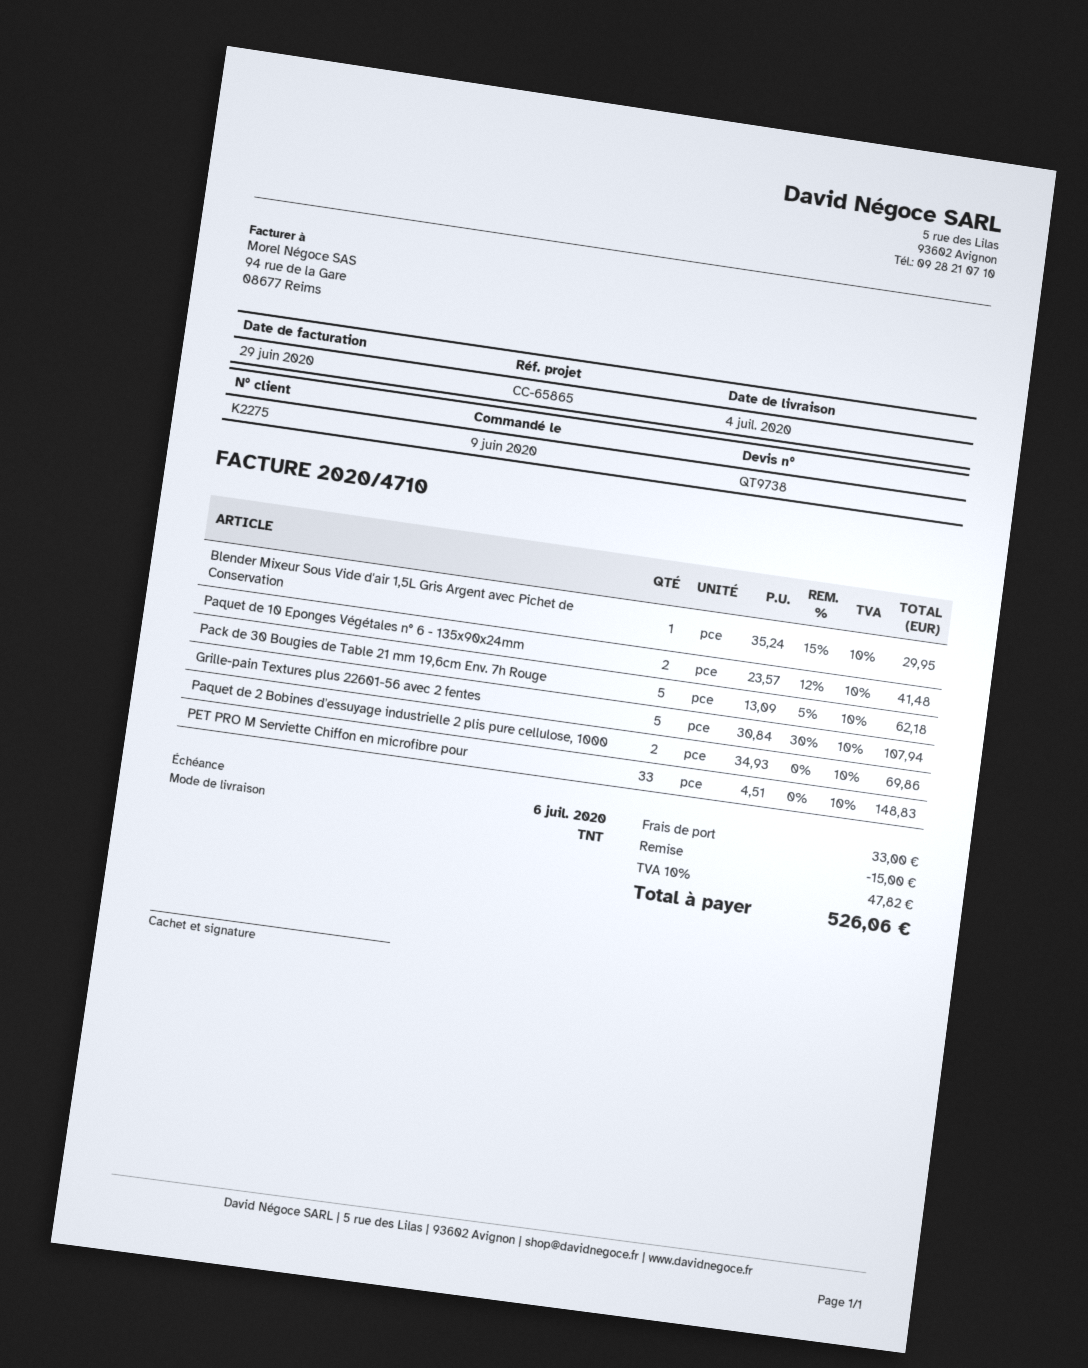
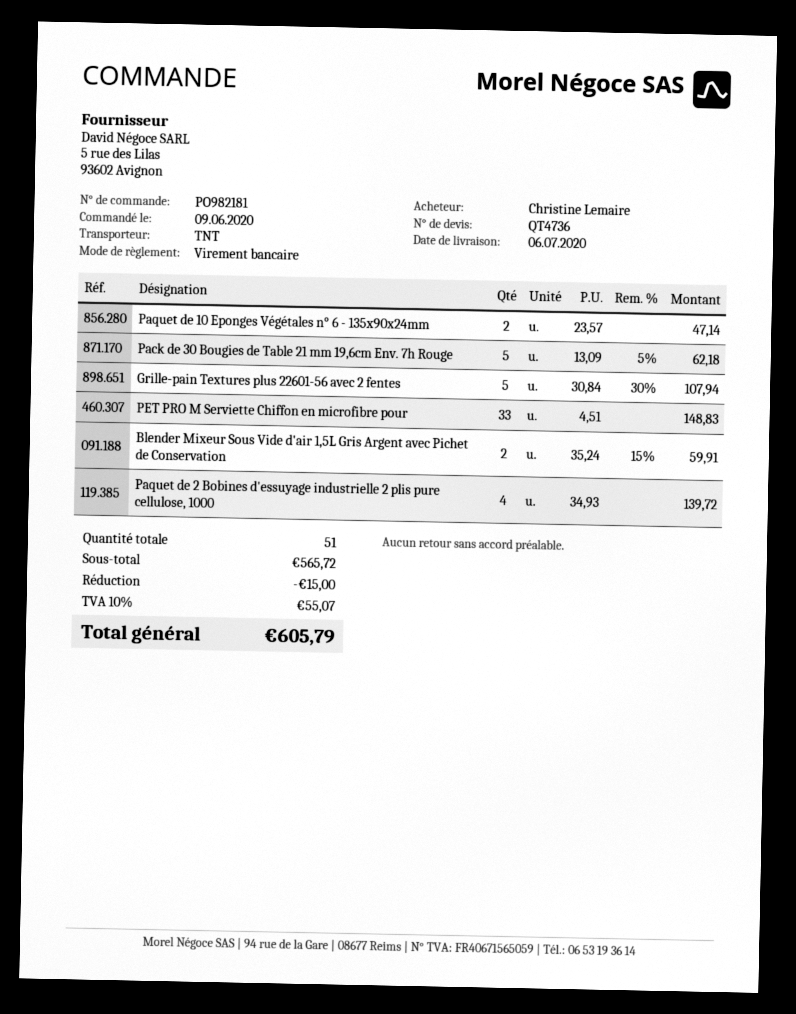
quote number: QT9738 -> QT4736
delivery date: 2020-07-04 -> 2020-07-06
Blender Mixeur Sous Vide d'air 1,5L Gris Argent avec Pichet de Conservation: 1 x 35.24 - 15% = 29.95 -> 2 x 35.24 - 15% = 59.91
Paquet de 10 Eponges Végétales n° 6 - 135x90x24mm: 2 x 23.57 - 12% = 41.48 -> 2 x 23.57 = 47.14
Paquet de 2 Bobines d'essuyage industrielle 2 plis pure cellulose, 1000: 2 x 34.93 = 69.86 -> 4 x 34.93 = 139.72
shipping: 33.00 -> none
tax: 10% = 47.82 -> 10% = 55.07
total: 526.06 -> 605.79

